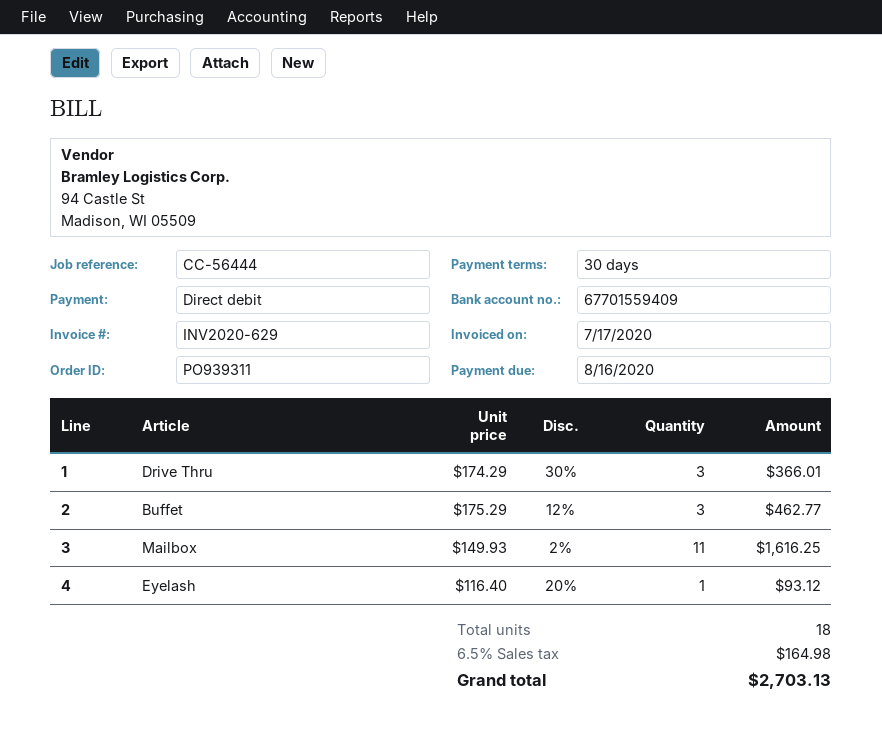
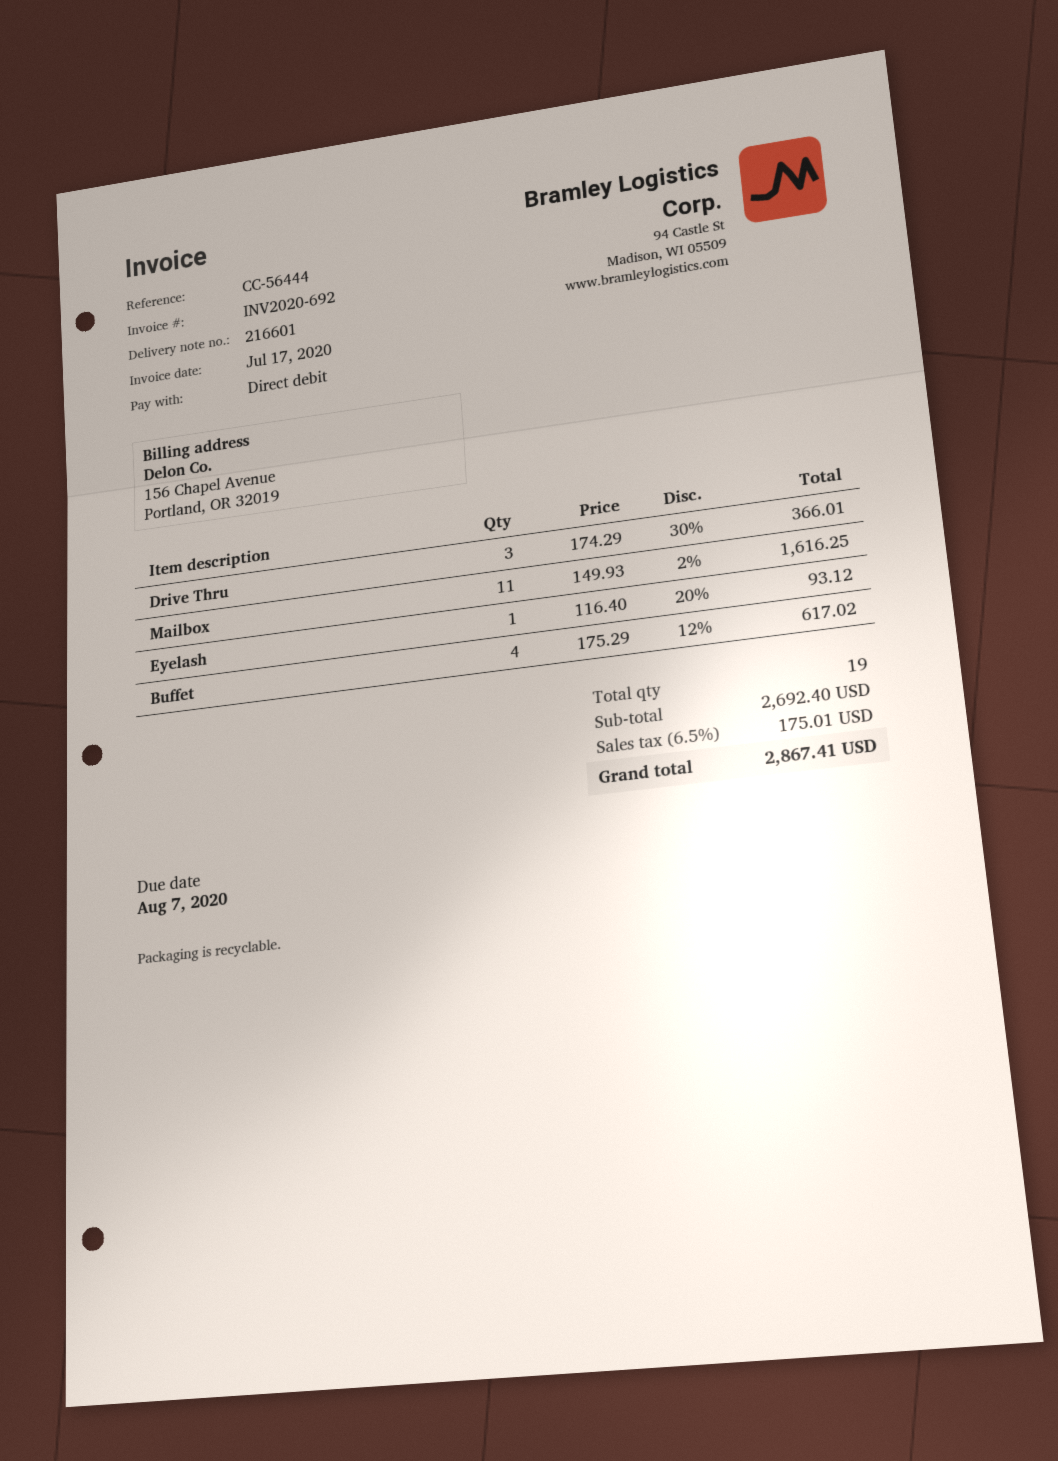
invoice number: INV2020-629 -> INV2020-692
due date: 2020-08-16 -> 2020-08-07
Buffet: 3 x 175.29 - 12% = 462.77 -> 4 x 175.29 - 12% = 617.02
total quantity: 18 -> 19
tax: 6.5% = 164.98 -> 6.5% = 175.01
total: 2703.13 -> 2867.41

